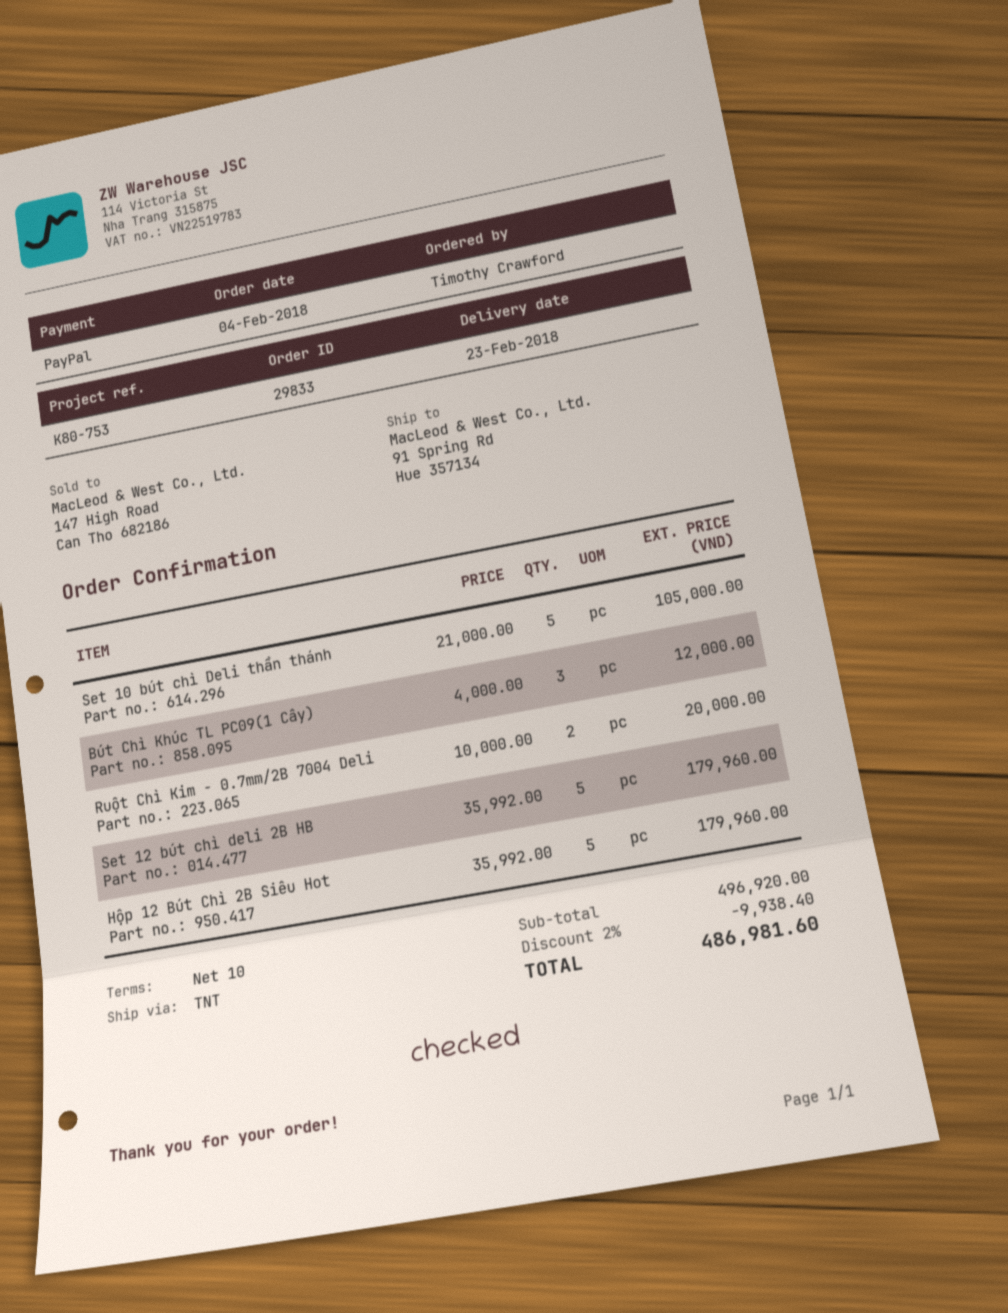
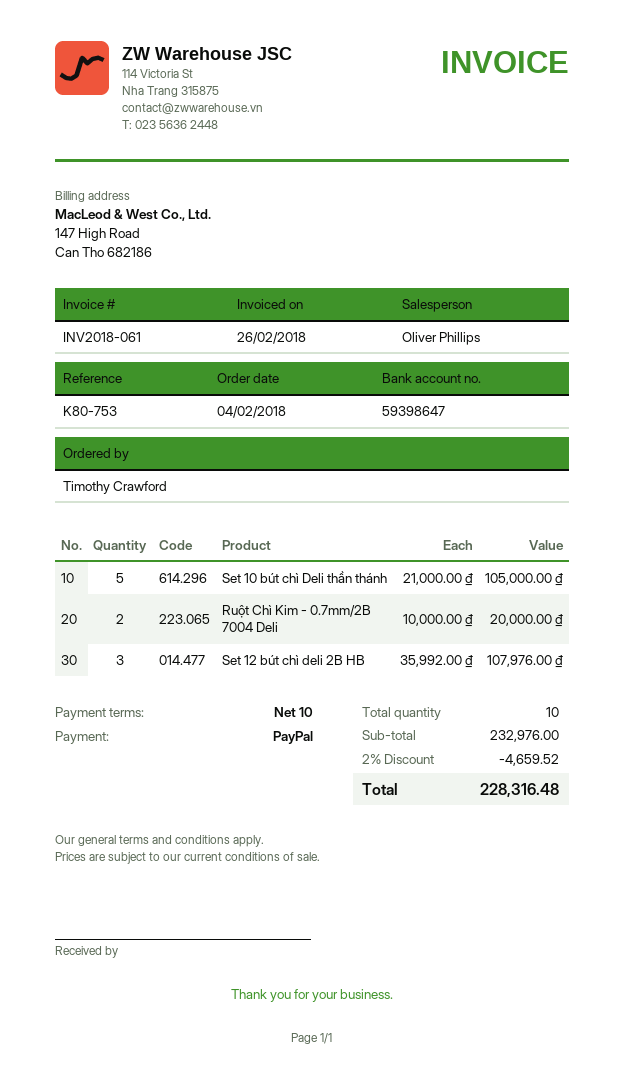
Bút Chì Khúc TL PC09(1 Cây): 3 x 4000.00 = 12000.00 -> none
Set 12 bút chì deli 2B HB: 5 x 35992.00 = 179960.00 -> 3 x 35992.00 = 107976.00
Hộp 12 Bút Chì 2B Siêu Hot: 5 x 35992.00 = 179960.00 -> none
subtotal: 496920.00 -> 232976.00
discount: 2% = 9938.40 -> 2% = 4659.52
total: 486981.60 -> 228316.48

